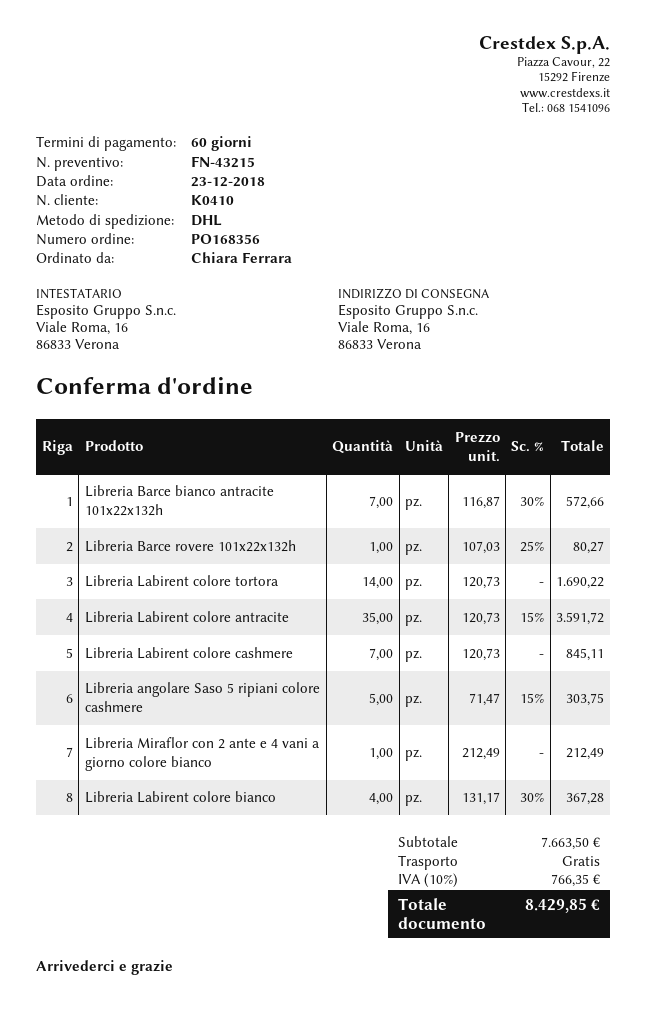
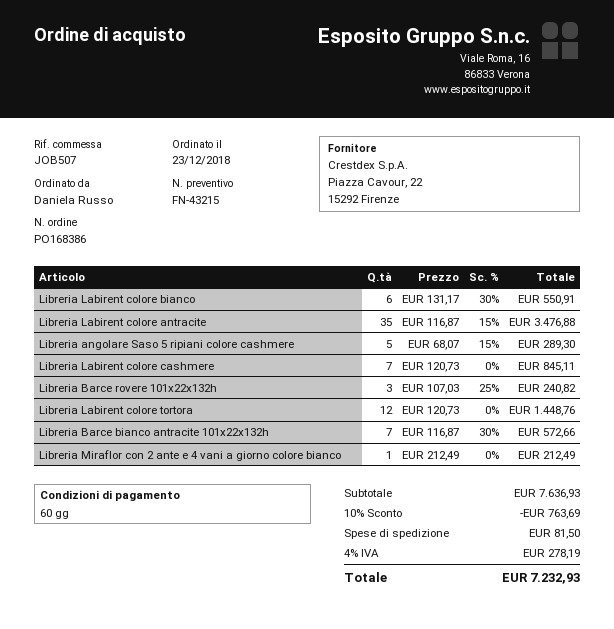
order number: PO168356 -> PO168386
ordered by: Chiara Ferrara -> Daniela Russo
Libreria Barce rovere 101x22x132h: 1 x 107.03 - 25% = 80.27 -> 3 x 107.03 - 25% = 240.82
Libreria Labirent colore tortora: 14 x 120.73 = 1690.22 -> 12 x 120.73 = 1448.76
Libreria Labirent colore antracite: 35 x 120.73 - 15% = 3591.72 -> 35 x 116.87 - 15% = 3476.88
Libreria angolare Saso 5 ripiani colore cashmere: 5 x 71.47 - 15% = 303.75 -> 5 x 68.07 - 15% = 289.30
Libreria Labirent colore bianco: 4 x 131.17 - 30% = 367.28 -> 6 x 131.17 - 30% = 550.91
subtotal: 7663.50 -> 7636.93
discount: none -> 10% = 763.69
shipping: 0.00 -> 81.50
tax: 10% = 766.35 -> 4% = 278.19
total: 8429.85 -> 7232.93

